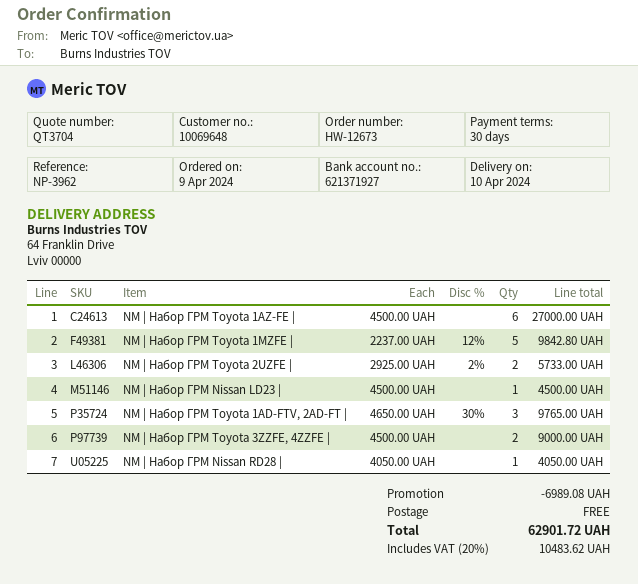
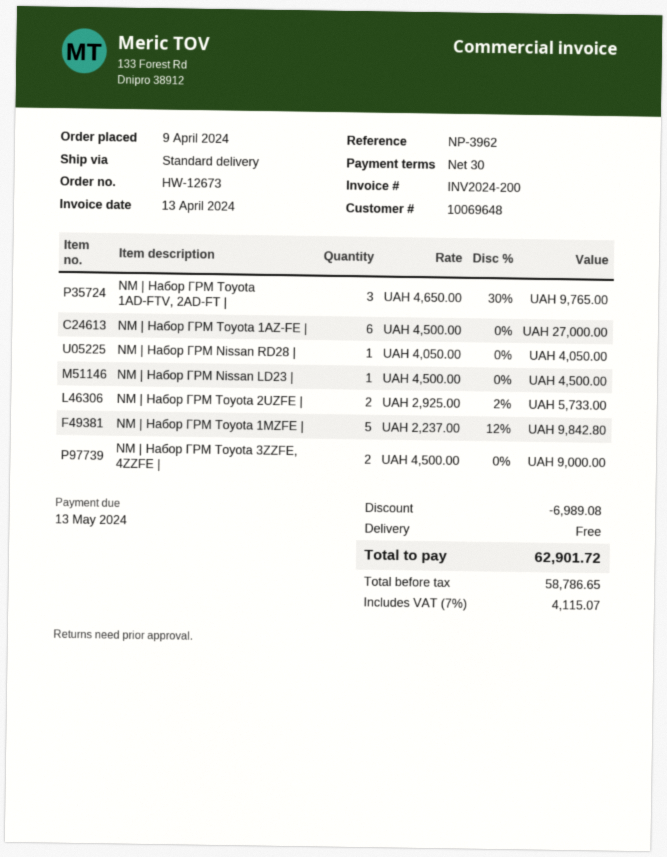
tax: 20% = 10483.62 -> 7% = 4115.07

